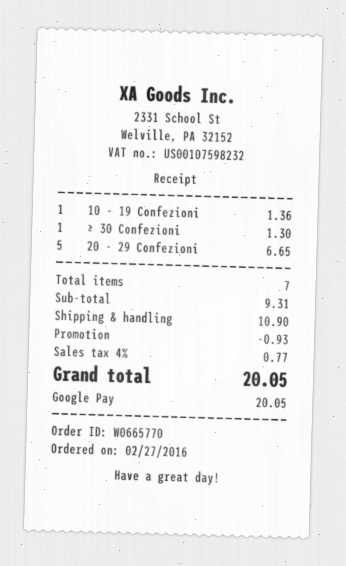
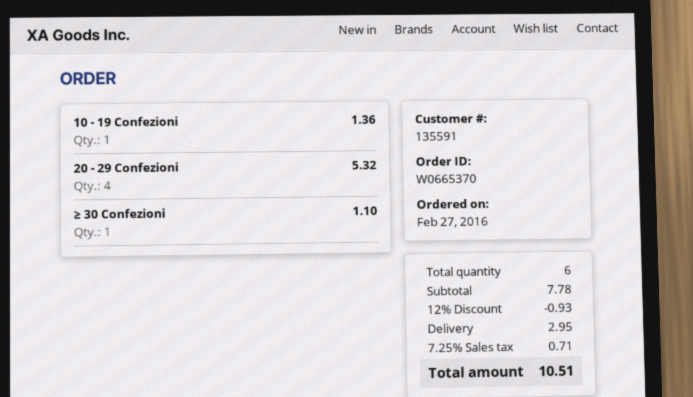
order number: W0665770 -> W0665370
≥ 30 Confezioni: 1 for 1.30 -> 1 for 1.10
20 - 29 Confezioni: 5 for 6.65 -> 4 for 5.32
total quantity: 7 -> 6
subtotal: 9.31 -> 7.78
shipping: 10.90 -> 2.95
tax: 4% = 0.77 -> 7.25% = 0.71
total: 20.05 -> 10.51

